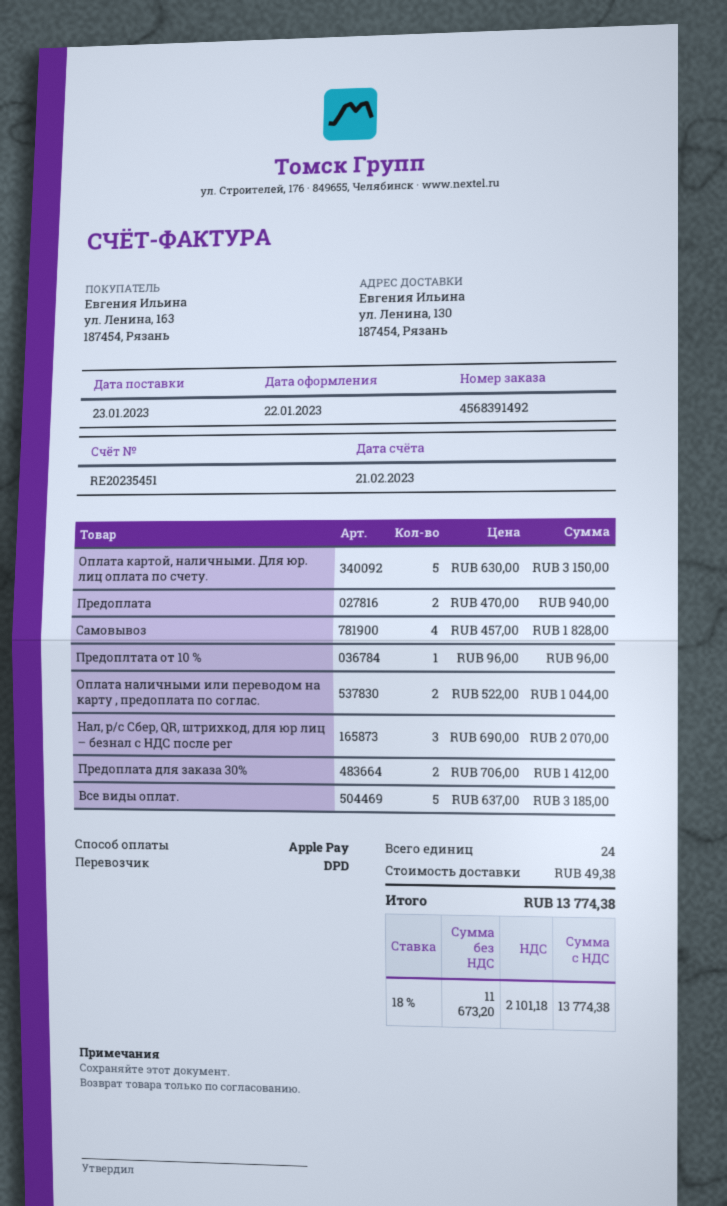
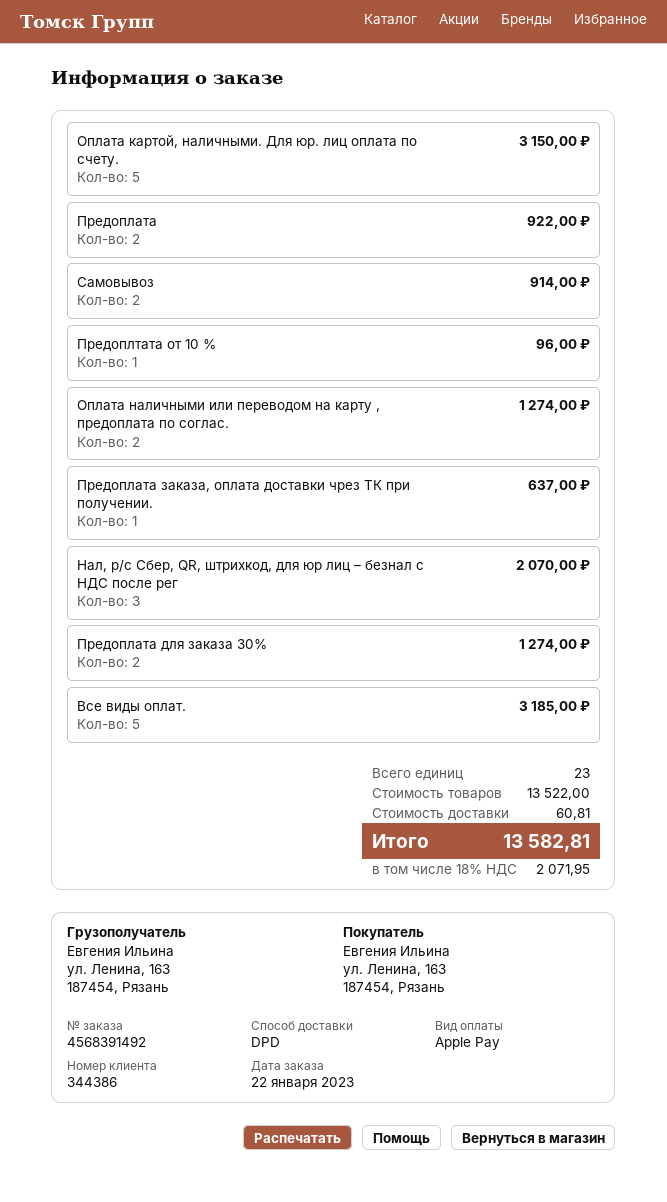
ship to: ул. Ленина, 130, 187454, Рязань -> ул. Ленина, 163, 187454, Рязань
Предоплата: 2 for 940.00 -> 2 for 922.00
Самовывоз: 4 for 1828.00 -> 2 for 914.00
Оплата наличными или переводом на карту , предоплата по соглас.: 2 for 1044.00 -> 2 for 1274.00
Предоплата для заказа 30%: 2 for 1412.00 -> 2 for 1274.00
Предоплата заказа, оплата доставки чрез ТК при получении.: none -> 1 for 637.00
total quantity: 24 -> 23
shipping: 49.38 -> 60.81
tax: 18% = 2101.18 -> 18% = 2071.95
total: 13774.38 -> 13582.81

